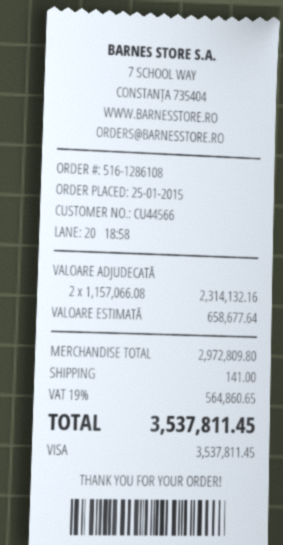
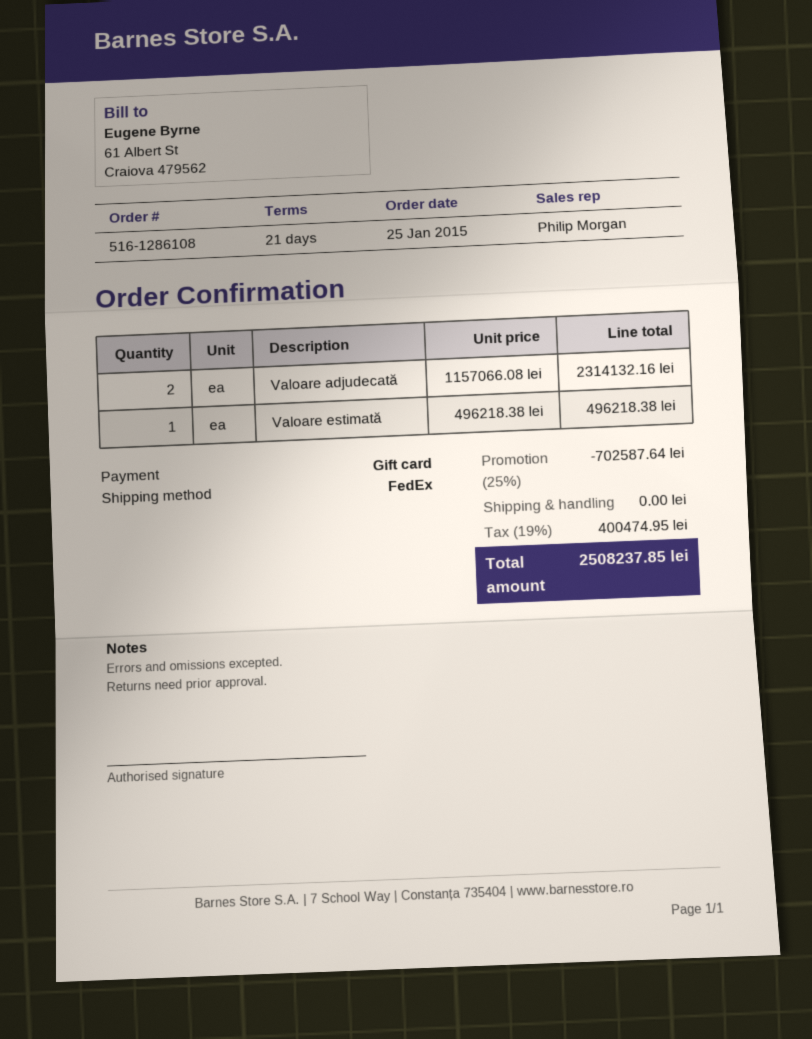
payment method: Visa -> gift card
VALOARE ESTIMATĂ: 1 x 658677.64 = 658677.64 -> 1 x 496218.38 = 496218.38
discount: none -> 25% = 702587.64
shipping: 141.00 -> 0.00
tax: 19% = 564860.65 -> 19% = 400474.95
total: 3537811.45 -> 2508237.85

